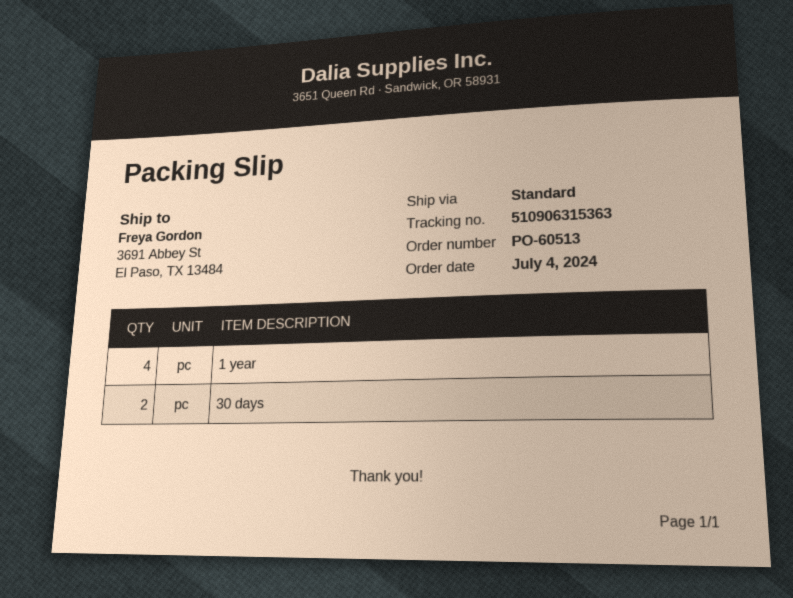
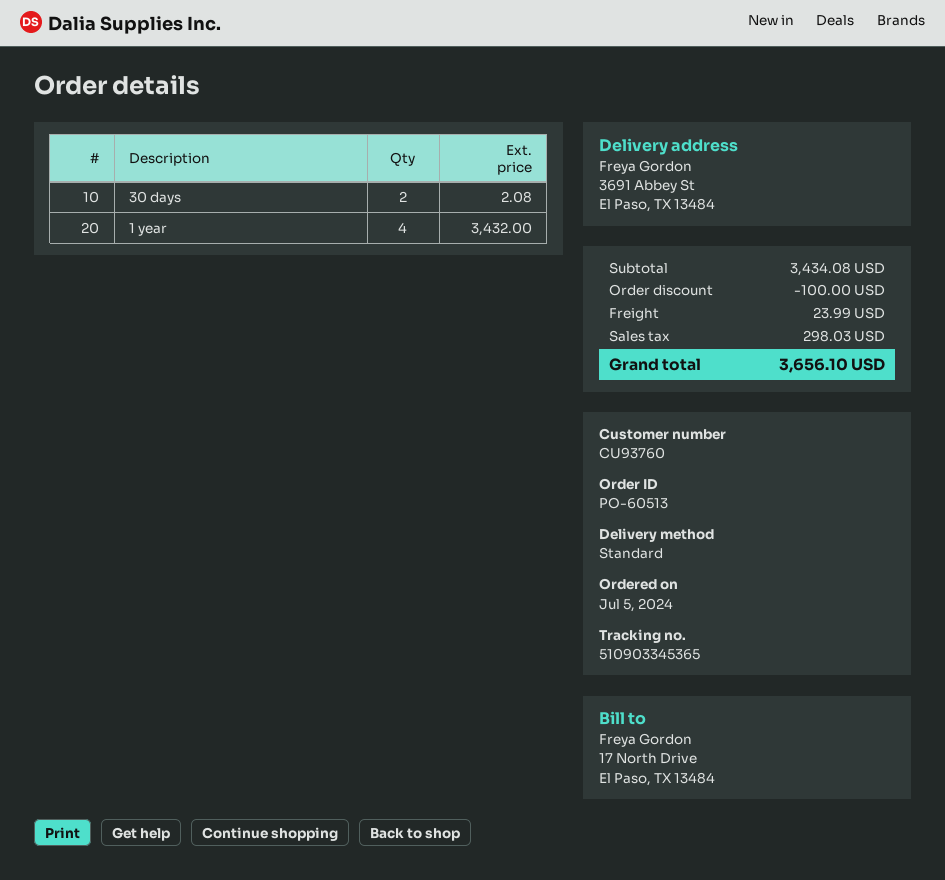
order date: 2024-07-04 -> 2024-07-05
tracking number: 510906315363 -> 510903345365

